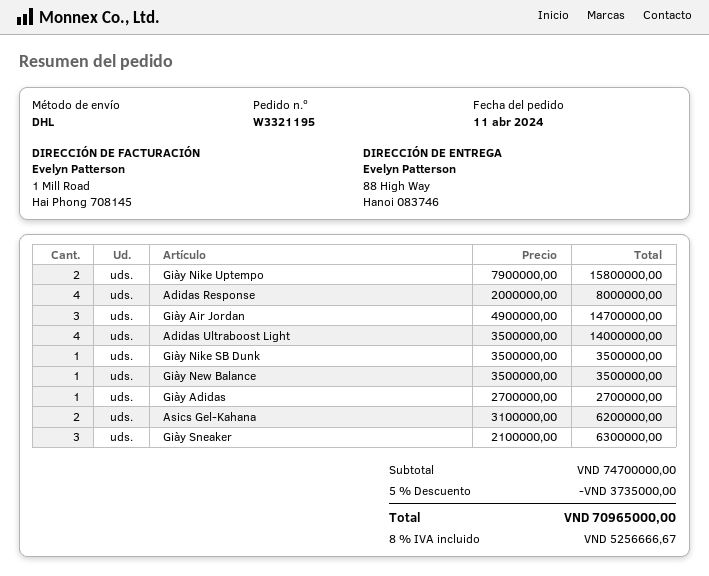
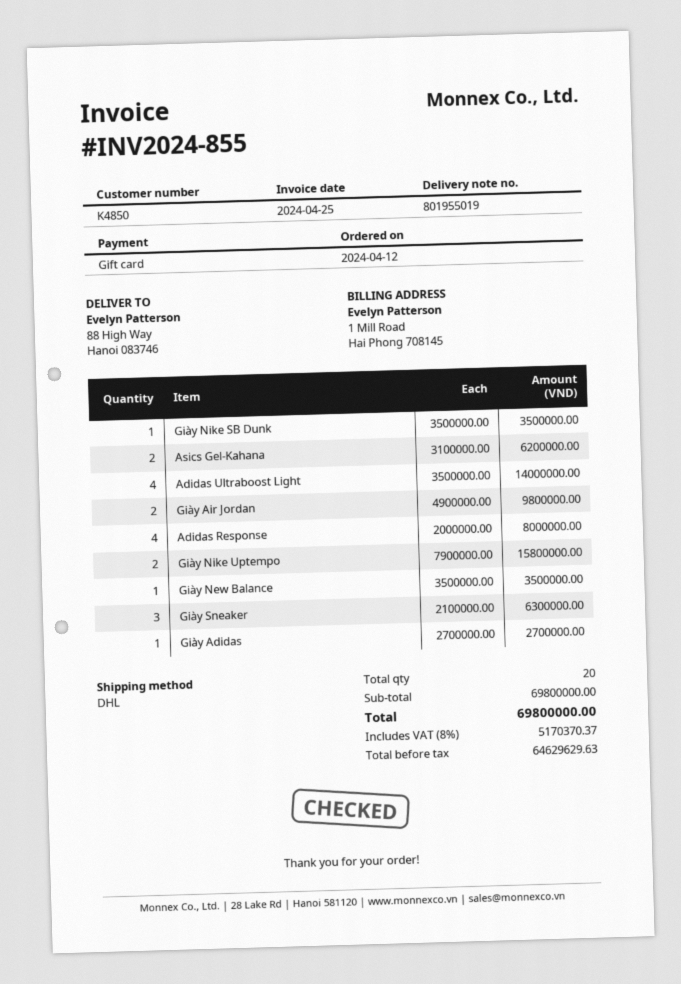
order date: 2024-04-11 -> 2024-04-12
Giày Air Jordan: 3 x 4900000.00 = 14700000.00 -> 2 x 4900000.00 = 9800000.00
subtotal: 74700000.00 -> 69800000.00
discount: 5% = 3735000.00 -> none
tax: 8% = 5256666.67 -> 8% = 5170370.37
total: 70965000.00 -> 69800000.00

